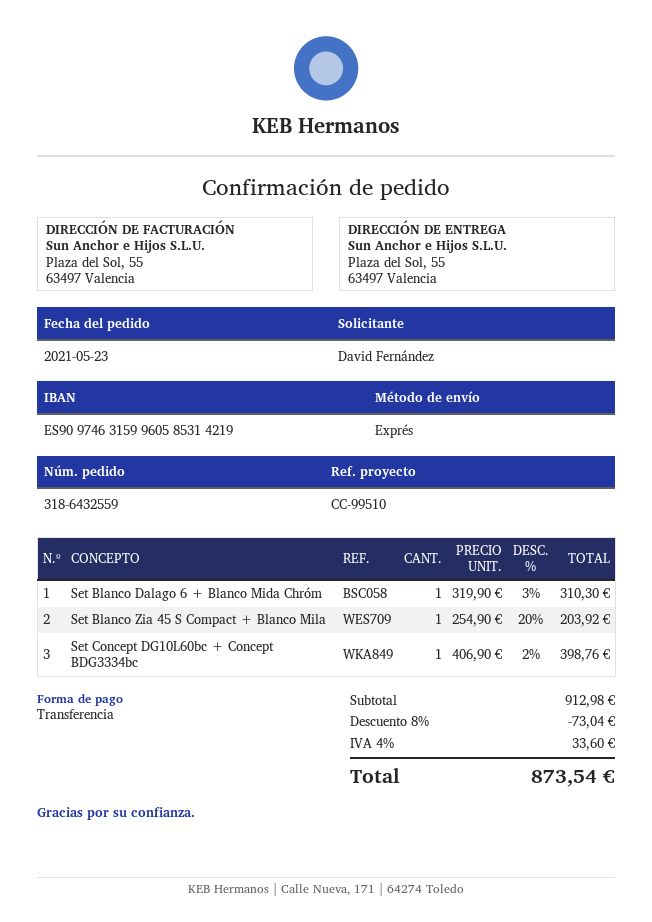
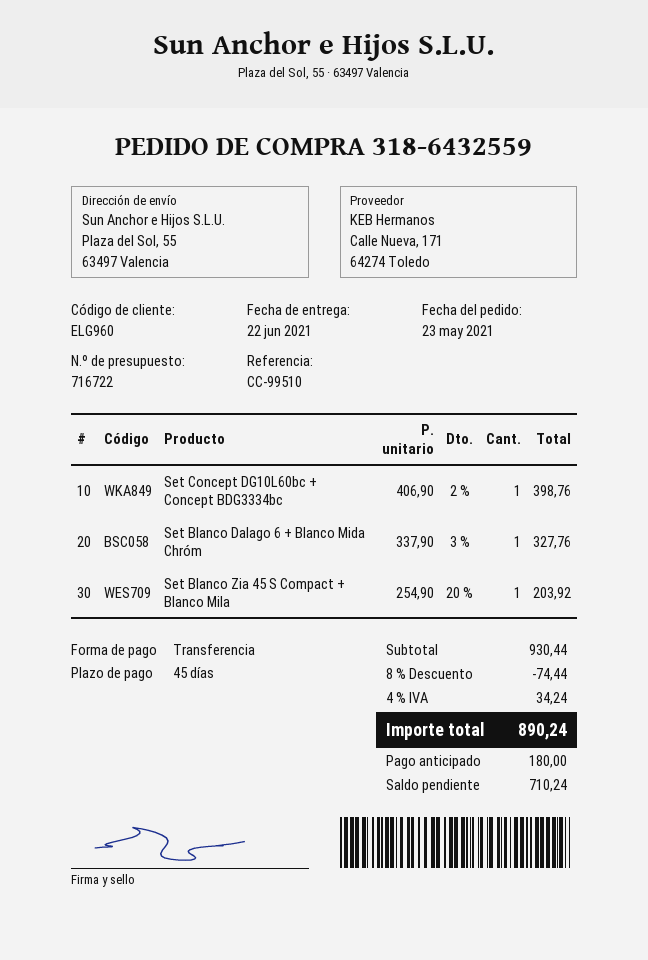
Set Blanco Dalago 6 + Blanco Mida Chróm: 1 x 319.90 - 3% = 310.30 -> 1 x 337.90 - 3% = 327.76
subtotal: 912.98 -> 930.44
discount: 8% = 73.04 -> 8% = 74.44
tax: 4% = 33.60 -> 4% = 34.24
total: 873.54 -> 890.24

